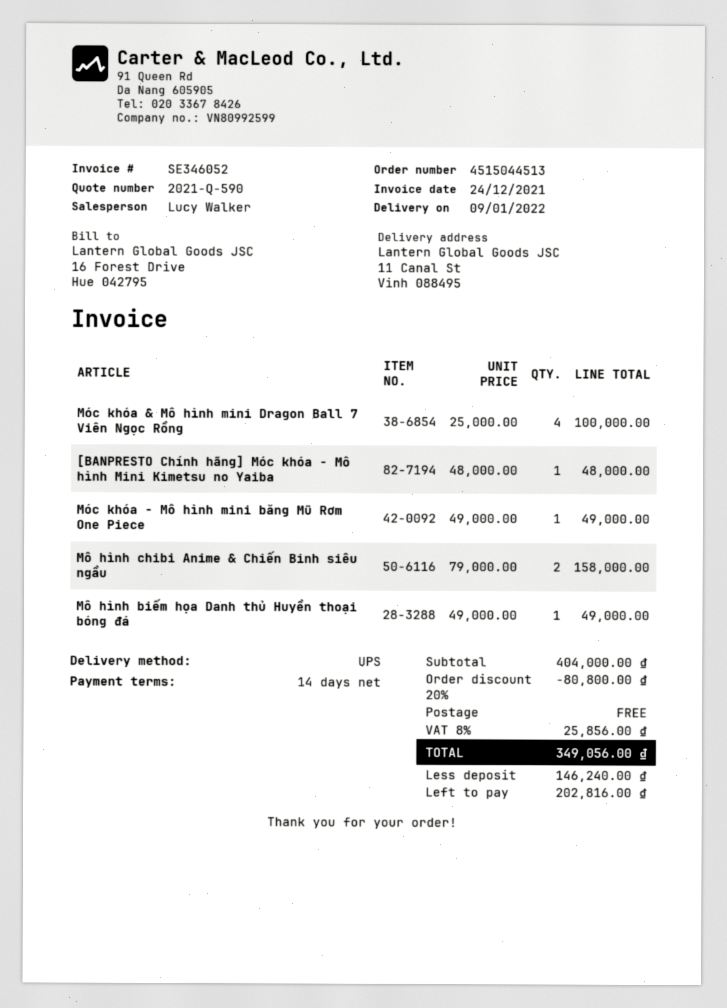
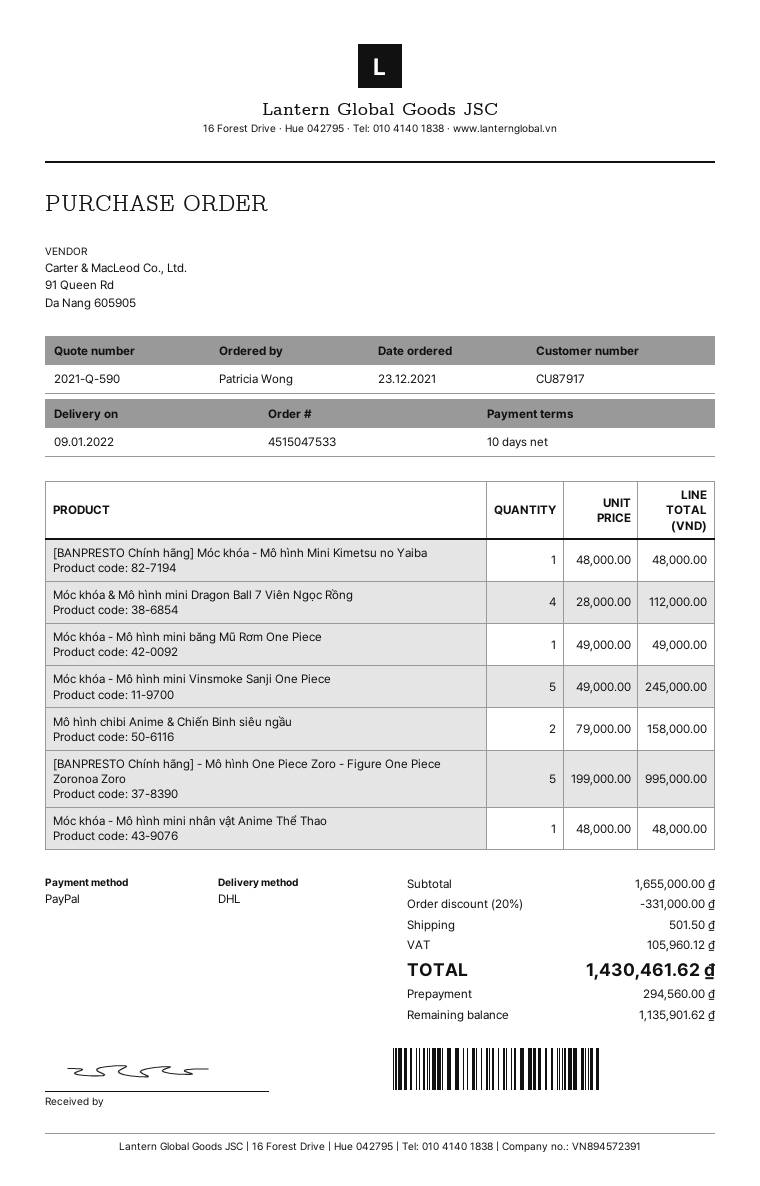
order number: 4515044513 -> 4515047533
payment terms: 14 days -> 10 days
shipping method: UPS -> DHL
Móc khóa & Mô hình mini Dragon Ball 7 Viên Ngọc Rồng: 4 x 25000.00 = 100000.00 -> 4 x 28000.00 = 112000.00
Mô hình biếm họa Danh thủ Huyền thoại bóng đá: 1 x 49000.00 = 49000.00 -> none
Móc khóa - Mô hình mini Vinsmoke Sanji One Piece: none -> 5 x 49000.00 = 245000.00
[BANPRESTO Chính hãng] - Mô hình One Piece Zoro - Figure One Piece Zoronoa Zoro: none -> 5 x 199000.00 = 995000.00
Móc khóa - Mô hình mini nhân vật Anime Thể Thao: none -> 1 x 48000.00 = 48000.00
subtotal: 404000.00 -> 1655000.00
discount: 20% = 80800.00 -> 20% = 331000.00
shipping: 0.00 -> 501.50
tax: 25856.00 -> 105960.12
total: 349056.00 -> 1430461.62
deposit: 146240.00 -> 294560.00
balance: 202816.00 -> 1135901.62

